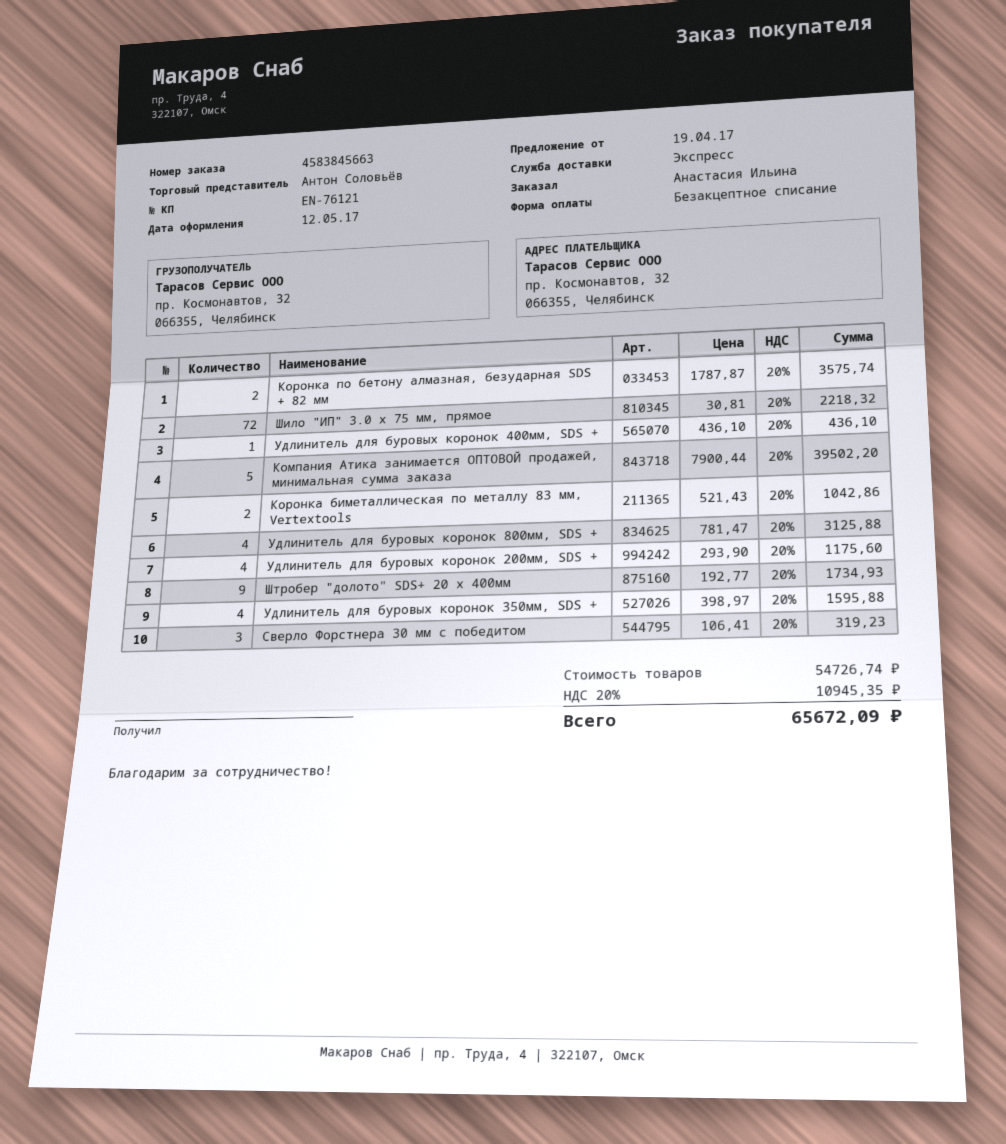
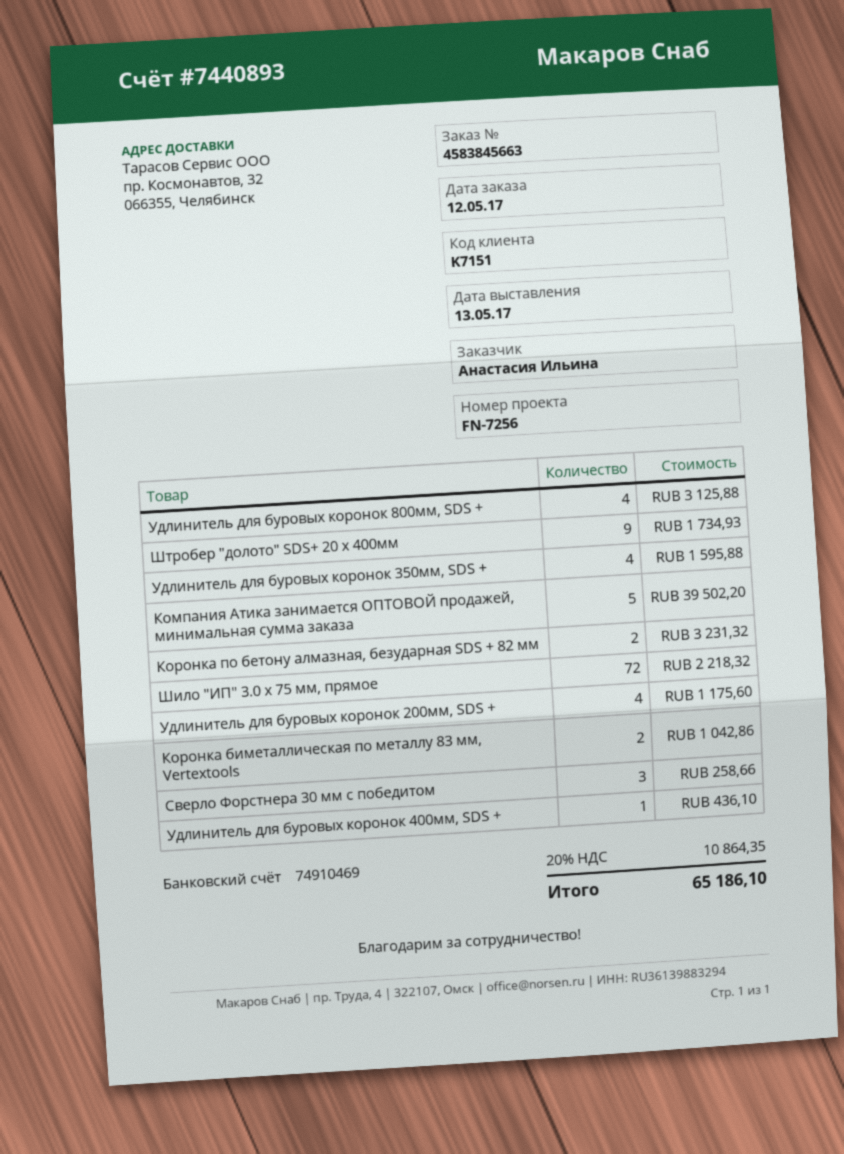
Коронка по бетону алмазная, безударная SDS + 82 мм: 2 for 3575.74 -> 2 for 3231.32
Сверло Форстнера 30 мм с победитом: 3 for 319.23 -> 3 for 258.66
tax: 20% = 10945.35 -> 20% = 10864.35
total: 65672.09 -> 65186.10

